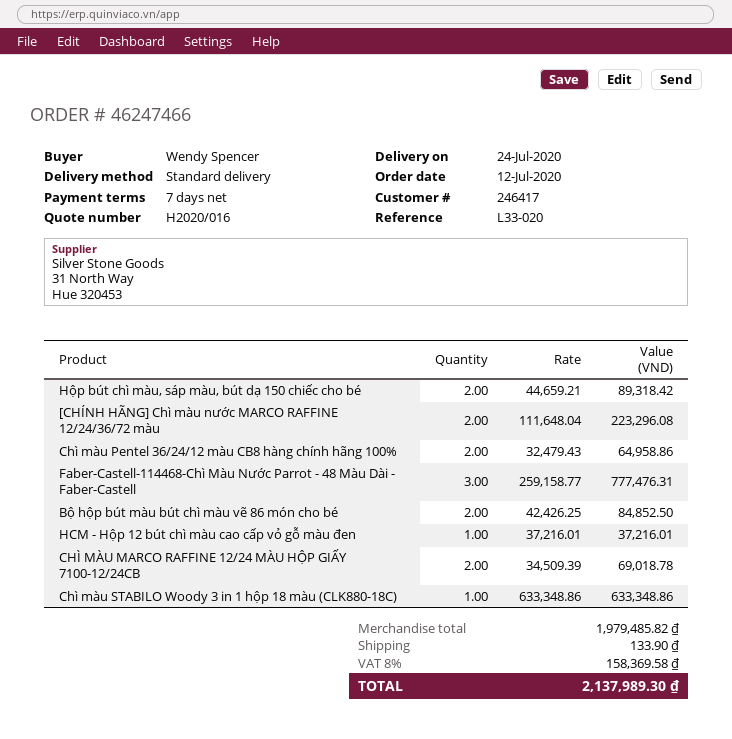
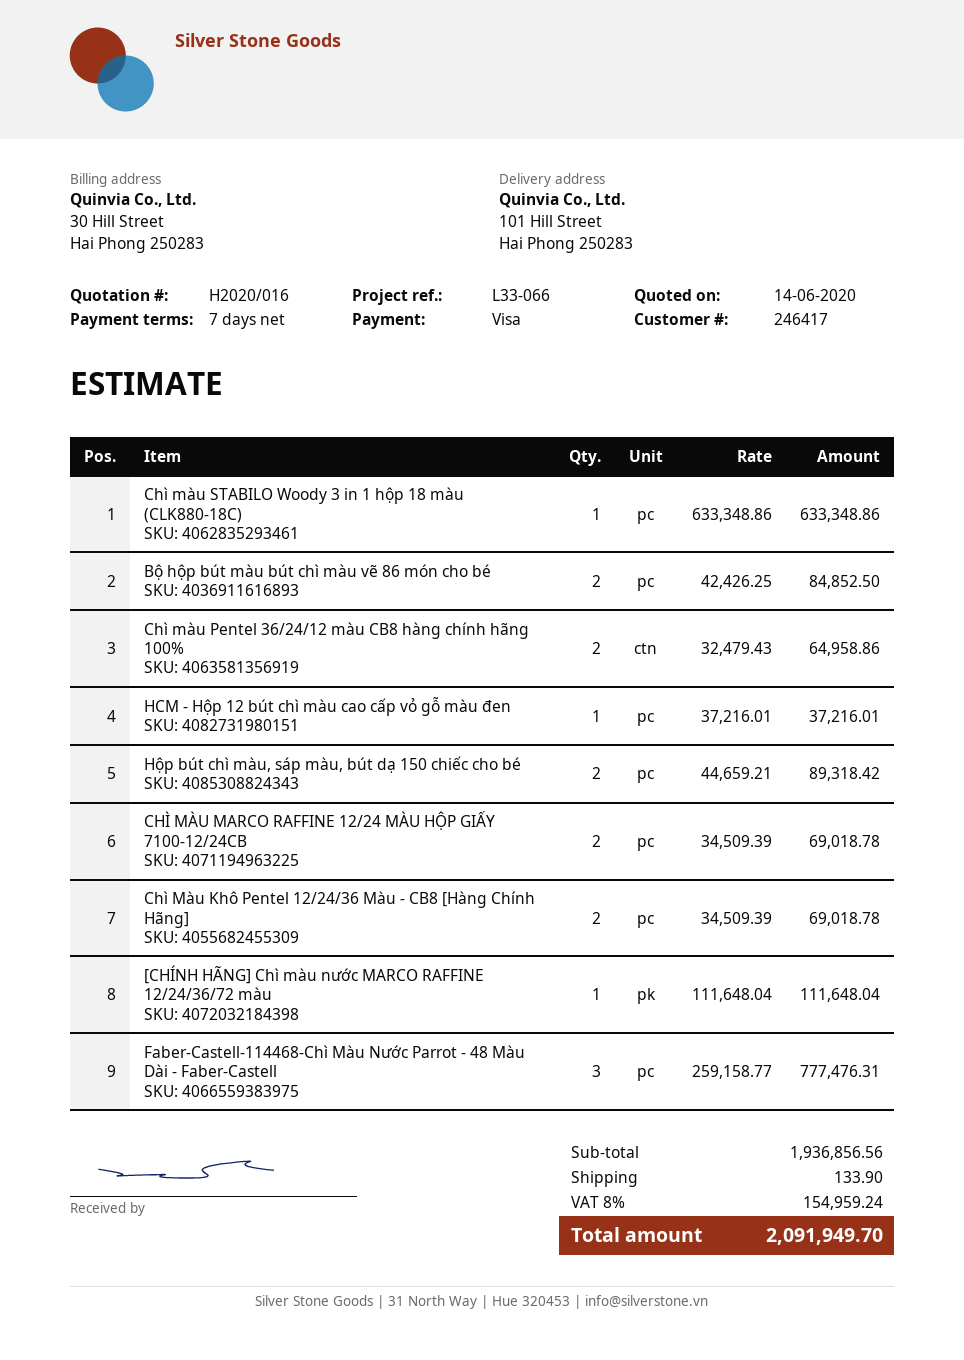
reference: L33-020 -> L33-066
[CHÍNH HÃNG] Chì màu nước MARCO RAFFINE 12/24/36/72 màu: 2 x 111648.04 = 223296.08 -> 1 x 111648.04 = 111648.04
Chì Màu Khô Pentel 12/24/36 Màu - CB8 [Hàng Chính Hãng]: none -> 2 x 34509.39 = 69018.78
subtotal: 1979485.82 -> 1936856.56
tax: 8% = 158369.58 -> 8% = 154959.24
total: 2137989.30 -> 2091949.70

